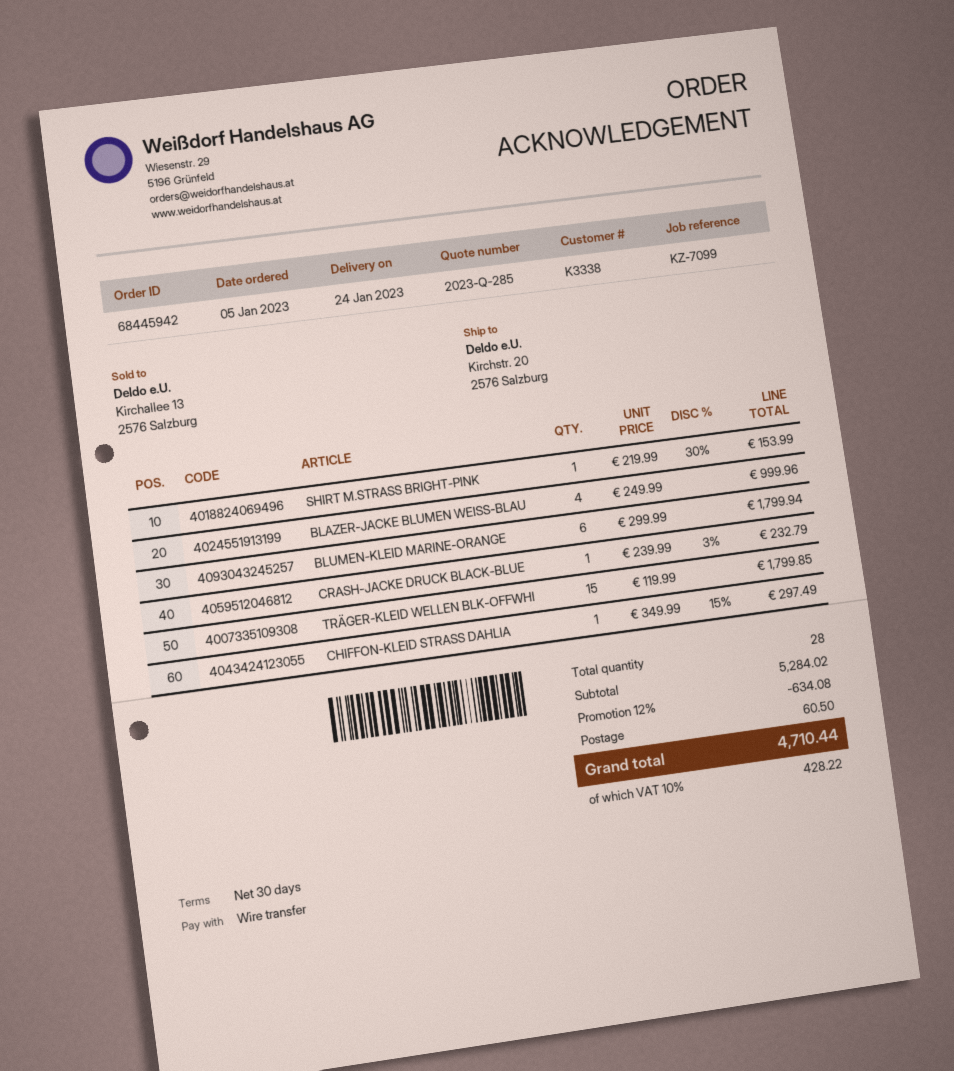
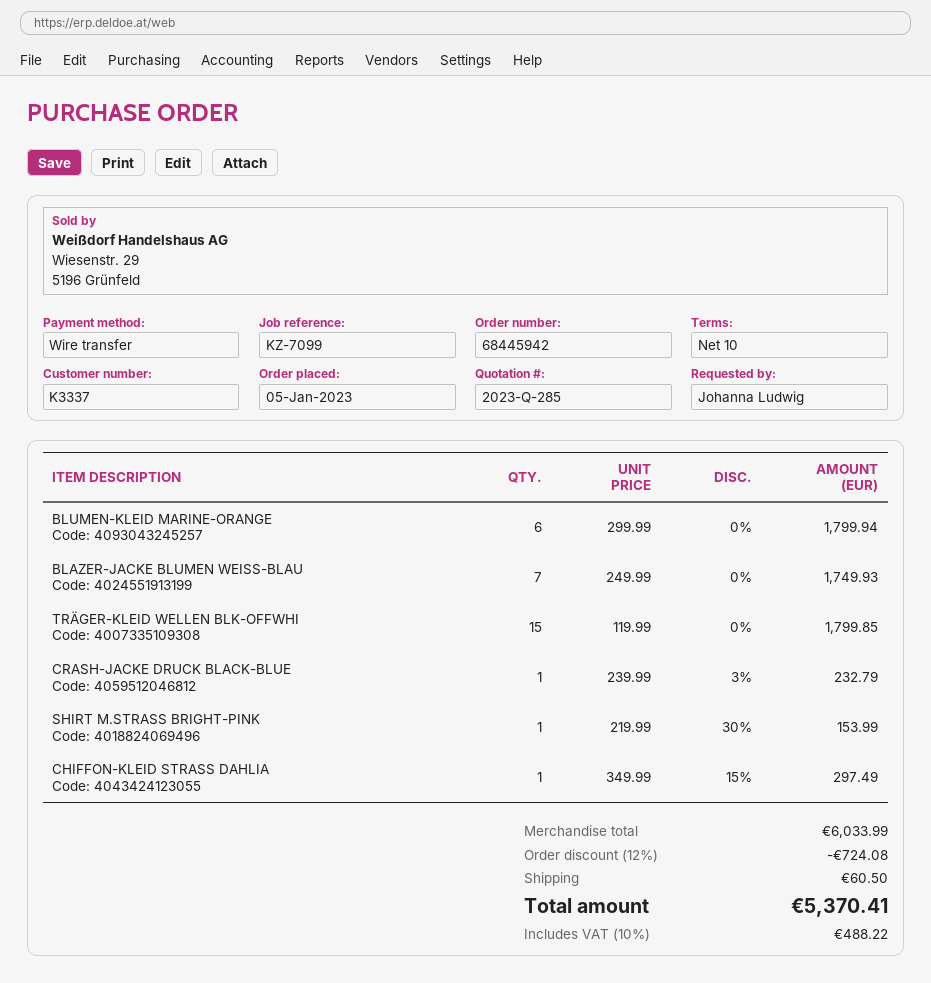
payment terms: 30 days -> 10 days
customer number: K3338 -> K3337
BLAZER-JACKE BLUMEN WEISS-BLAU: 4 x 249.99 = 999.96 -> 7 x 249.99 = 1749.93
subtotal: 5284.02 -> 6033.99
discount: 12% = 634.08 -> 12% = 724.08
tax: 10% = 428.22 -> 10% = 488.22
total: 4710.44 -> 5370.41

